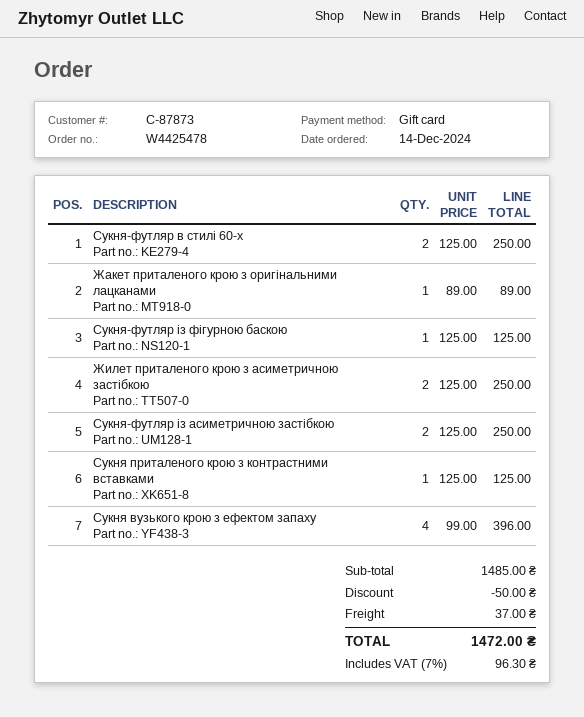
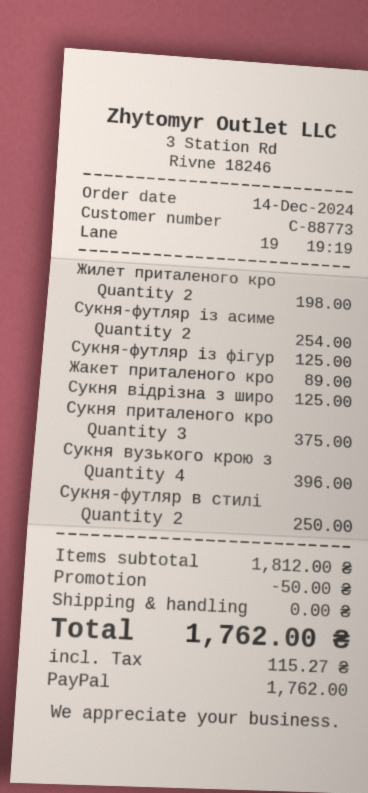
customer number: C-87873 -> C-88773
payment method: gift card -> PayPal
Жилет приталеного крою з асиметричною застібкою: 2 for 250.00 -> 2 for 198.00
Сукня-футляр із асиметричною застібкою: 2 for 250.00 -> 2 for 254.00
Сукня приталеного крою з контрастними вставками: 1 for 125.00 -> 3 for 375.00
Сукня відрізна з широ: none -> 1 for 125.00
subtotal: 1485.00 -> 1812.00
shipping: 37.00 -> 0.00
tax: 96.30 -> 115.27
total: 1472.00 -> 1762.00

